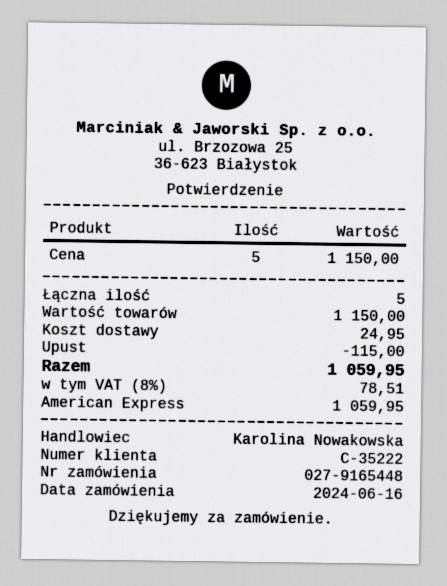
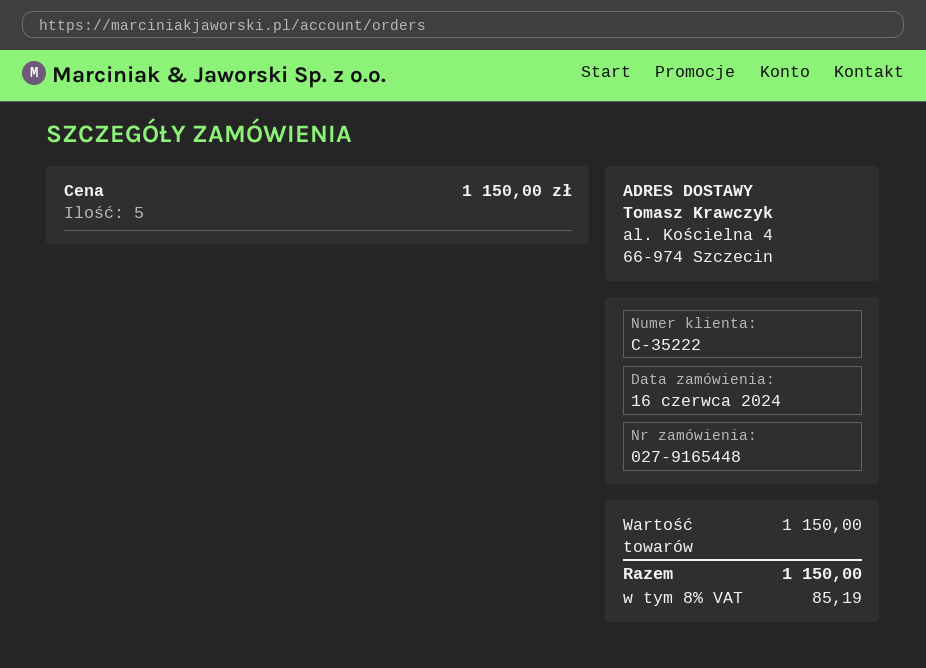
discount: 115.00 -> none
shipping: 24.95 -> none
tax: 8% = 78.51 -> 8% = 85.19
total: 1059.95 -> 1150.00

